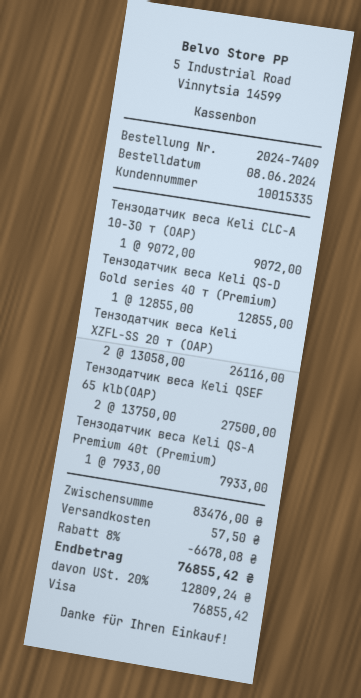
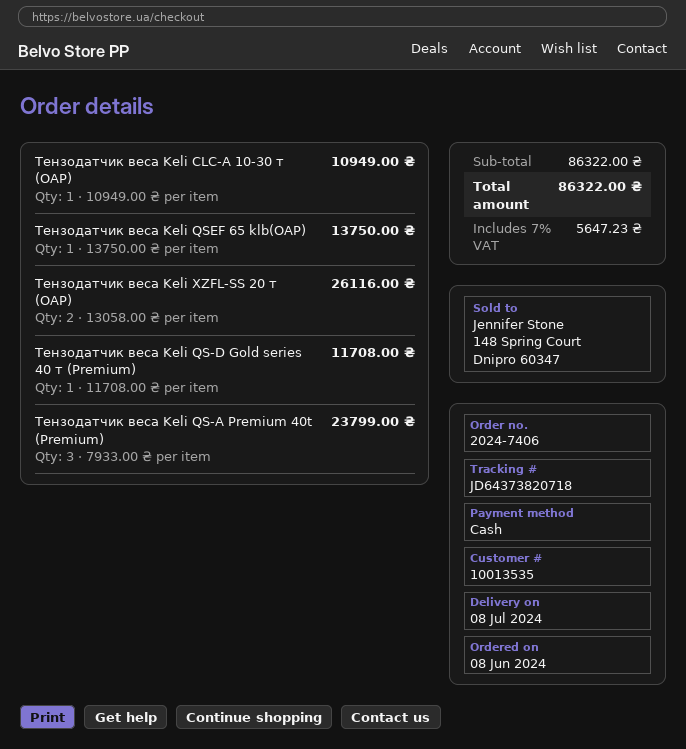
order number: 2024-7409 -> 2024-7406
customer number: 10015335 -> 10013535
payment method: Visa -> cash
Тензодатчик веса Keli СLC-A 10-30 т (OAP): 1 x 9072.00 = 9072.00 -> 1 x 10949.00 = 10949.00
Тензодатчик веса Keli QS-D Gold series 40 т (Рremium): 1 x 12855.00 = 12855.00 -> 1 x 11708.00 = 11708.00
Тензодатчик веса Keli QSEF 65 klb(OAP): 2 x 13750.00 = 27500.00 -> 1 x 13750.00 = 13750.00
Тензодатчик веса Keli QS-A Premium 40t (Рremium): 1 x 7933.00 = 7933.00 -> 3 x 7933.00 = 23799.00
subtotal: 83476.00 -> 86322.00
discount: 8% = 6678.08 -> none
shipping: 57.50 -> none
tax: 20% = 12809.24 -> 7% = 5647.23
total: 76855.42 -> 86322.00

